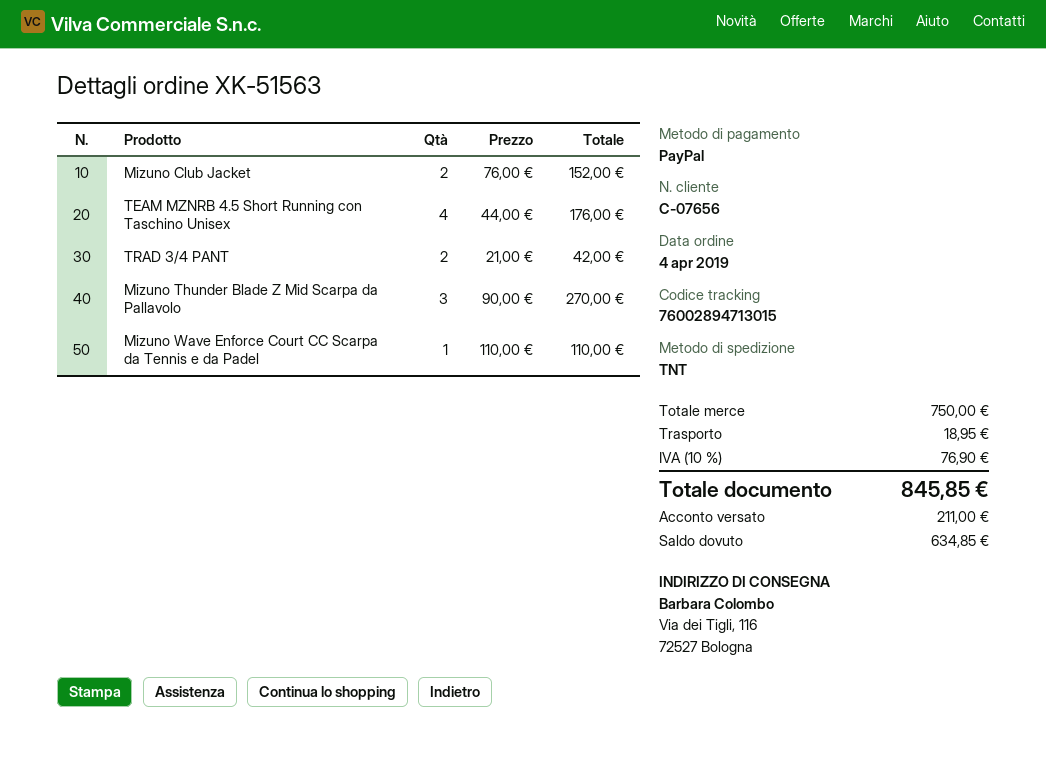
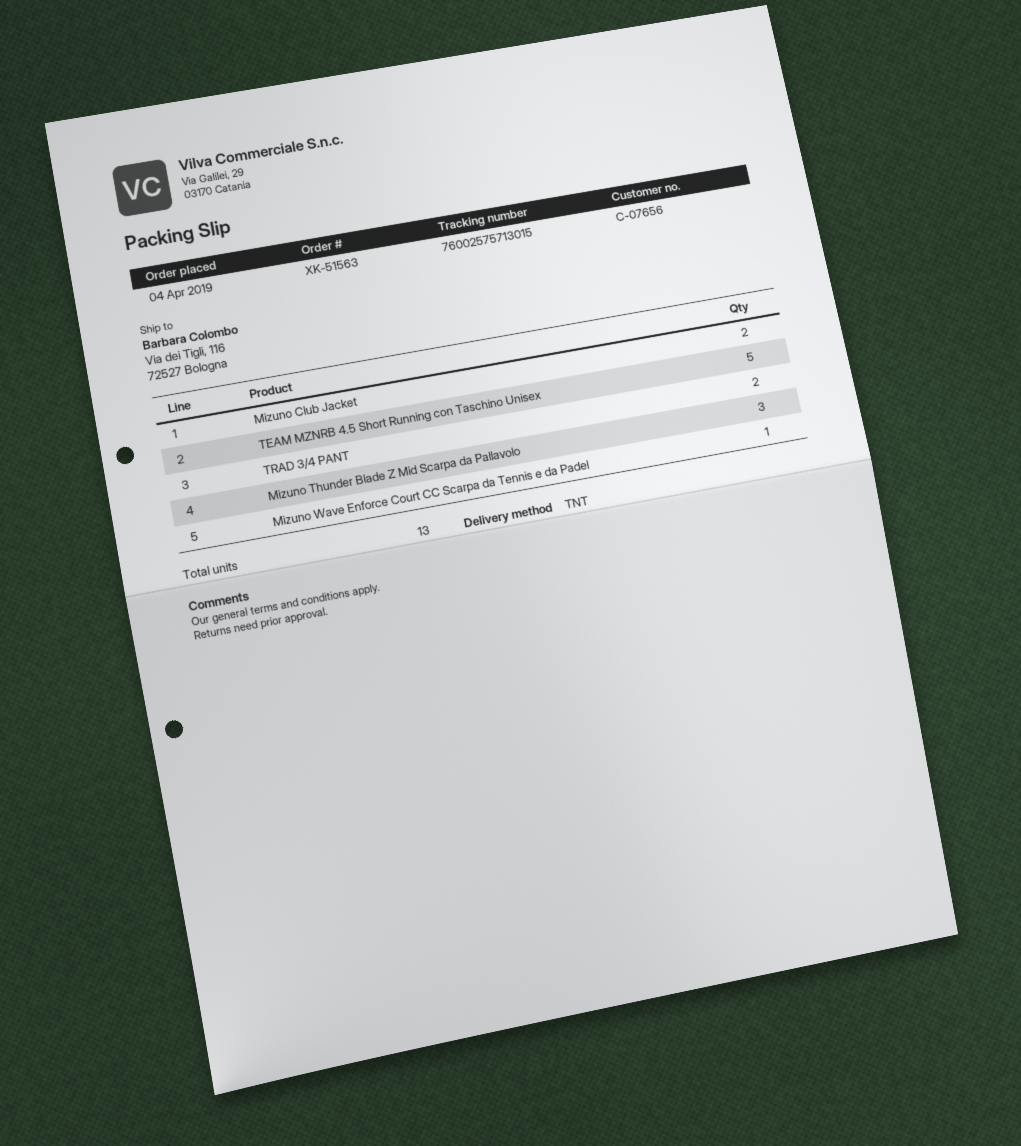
tracking number: 76002894713015 -> 76002575713015
TEAM MZNRB 4.5 Short Running con Taschino Unisex: 4 -> 5

